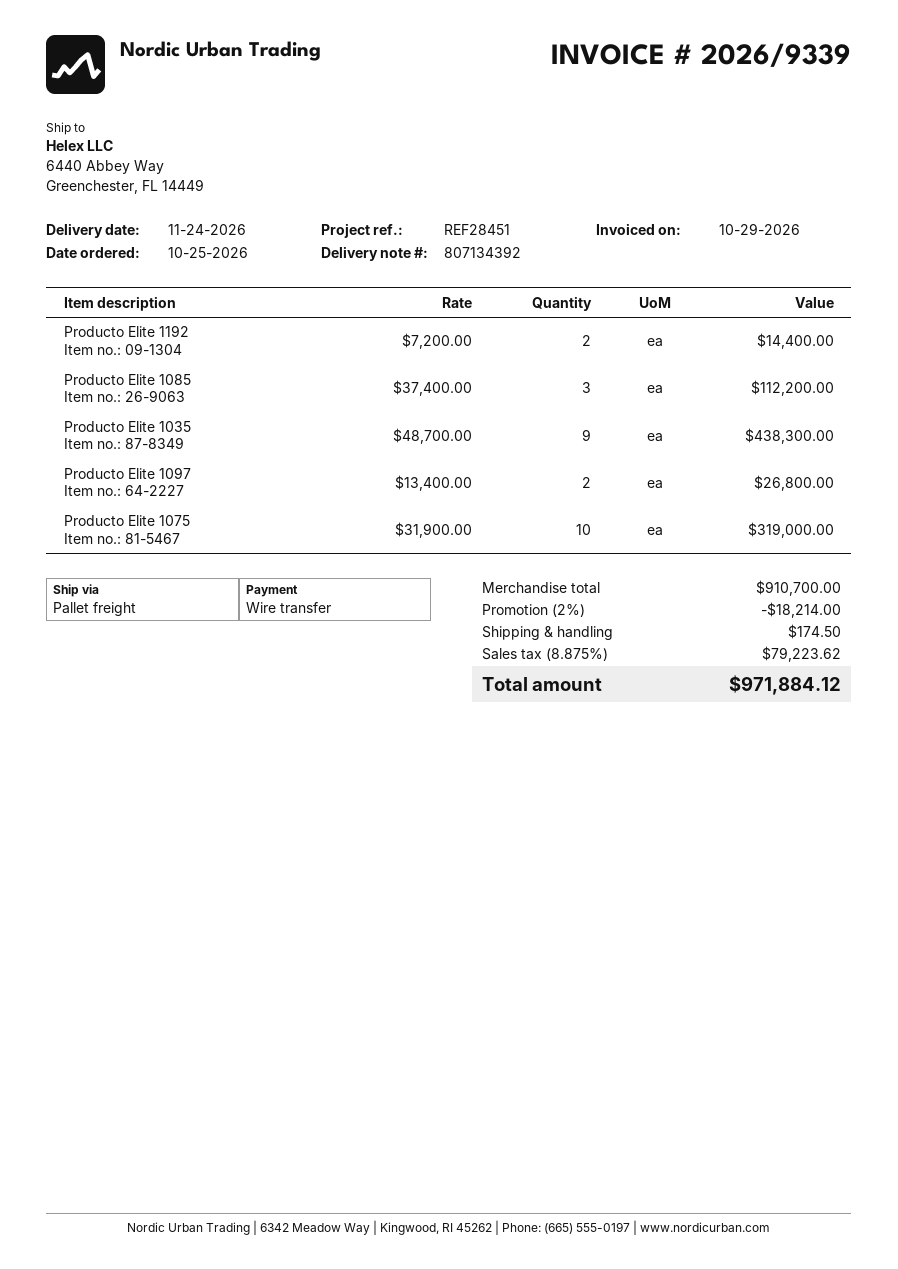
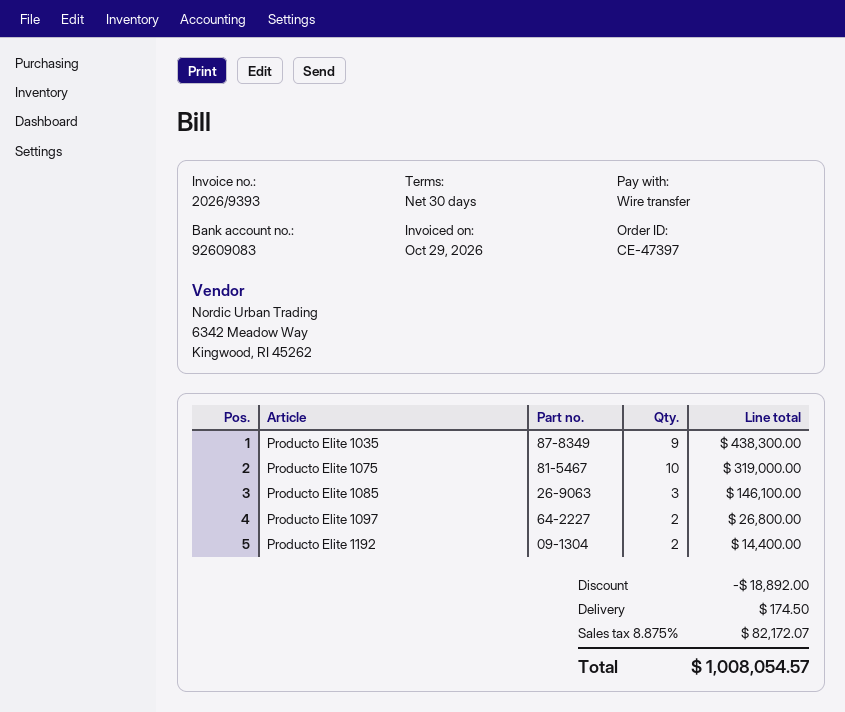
invoice number: 2026/9339 -> 2026/9393
Producto Elite 1085: 3 for 112200.00 -> 3 for 146100.00
discount: 18214.00 -> 18892.00
tax: 8.875% = 79223.62 -> 8.875% = 82172.07
total: 971884.12 -> 1008054.57

